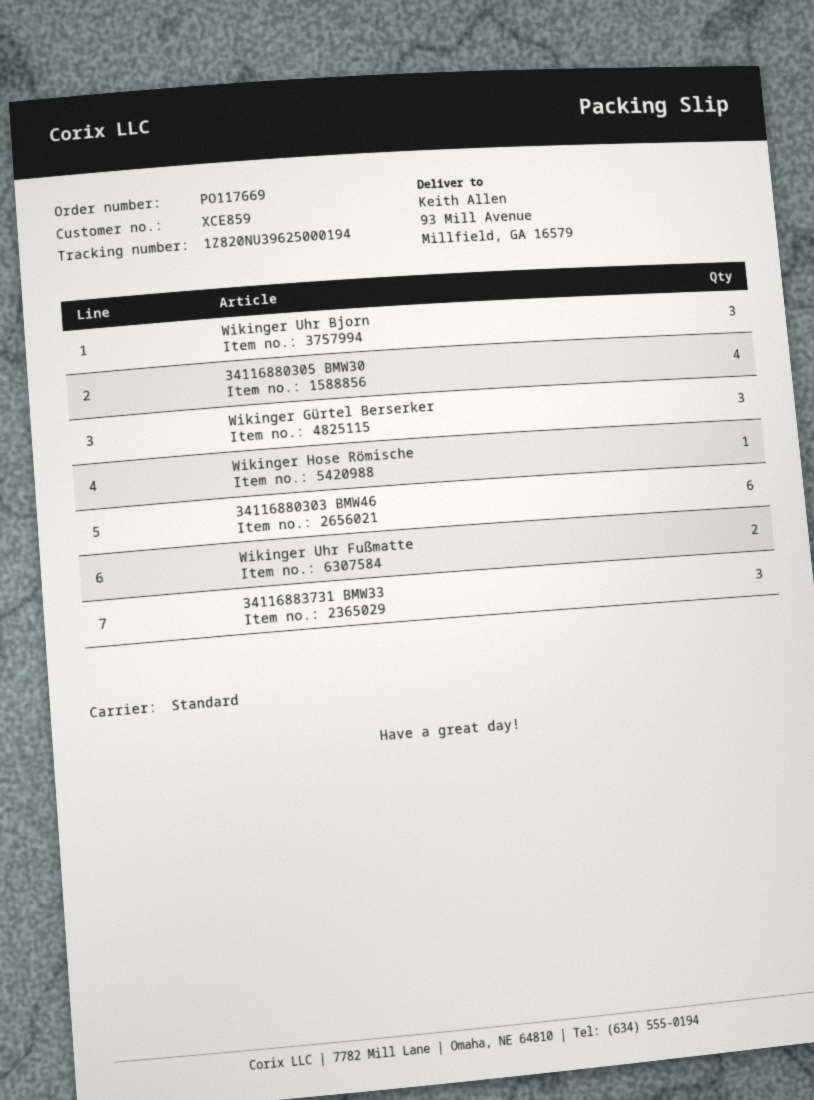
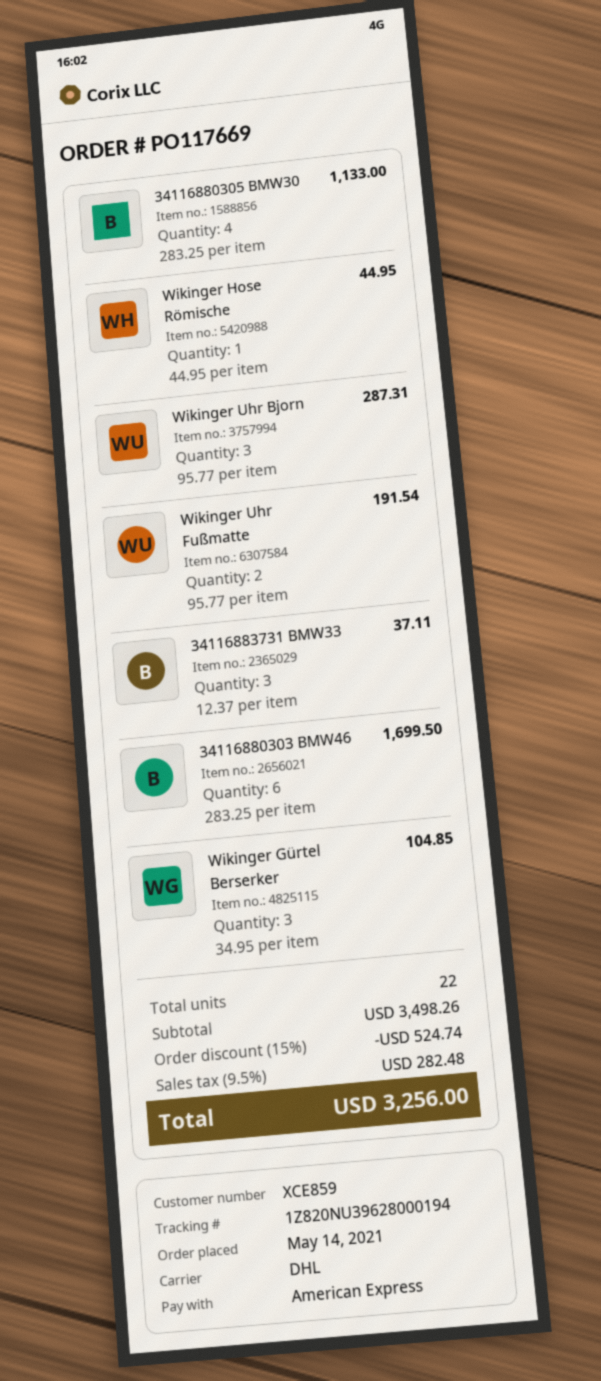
shipping method: standard -> DHL
tracking number: 1Z820NU39625000194 -> 1Z820NU39628000194

